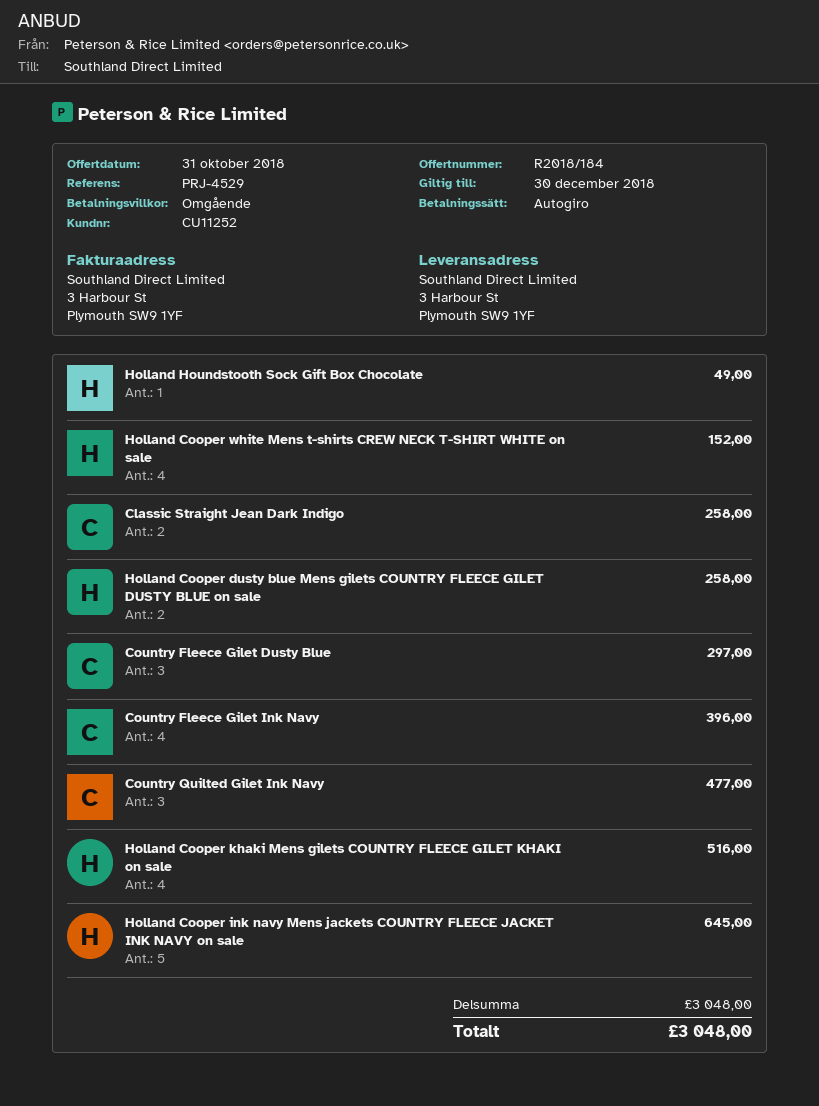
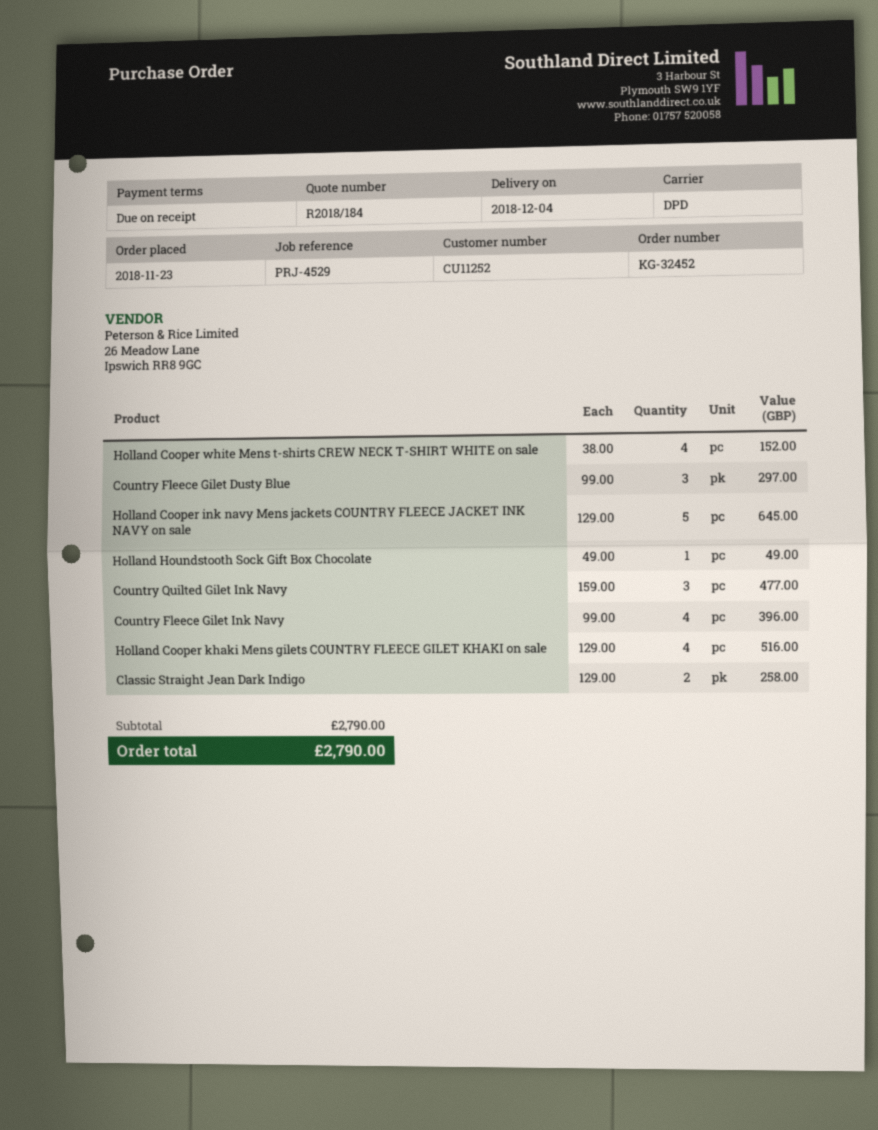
Holland Cooper dusty blue Mens gilets COUNTRY FLEECE GILET DUSTY BLUE on sale: 2 for 258.00 -> none
subtotal: 3048.00 -> 2790.00
total: 3048.00 -> 2790.00

